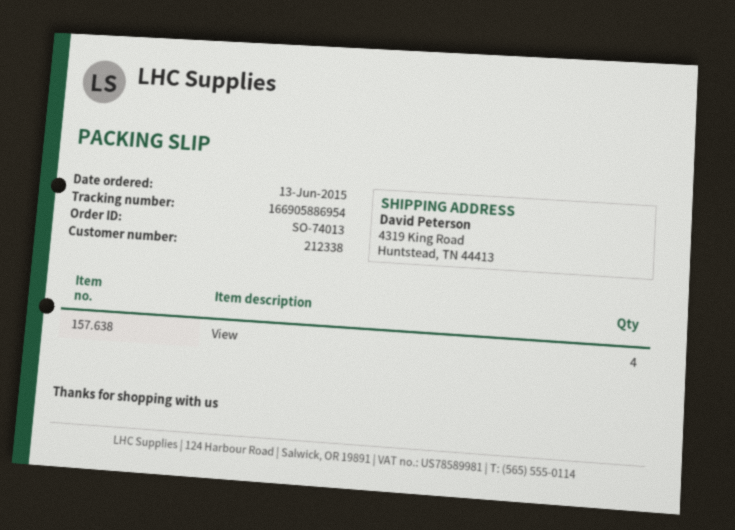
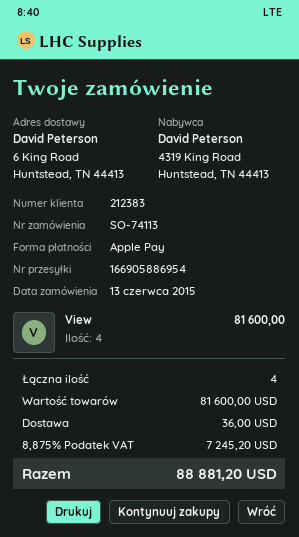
order number: SO-74013 -> SO-74113
customer number: 212338 -> 212383
ship to: 4319 King Road, Huntstead, TN 44413 -> 6 King Road, Huntstead, TN 44413

